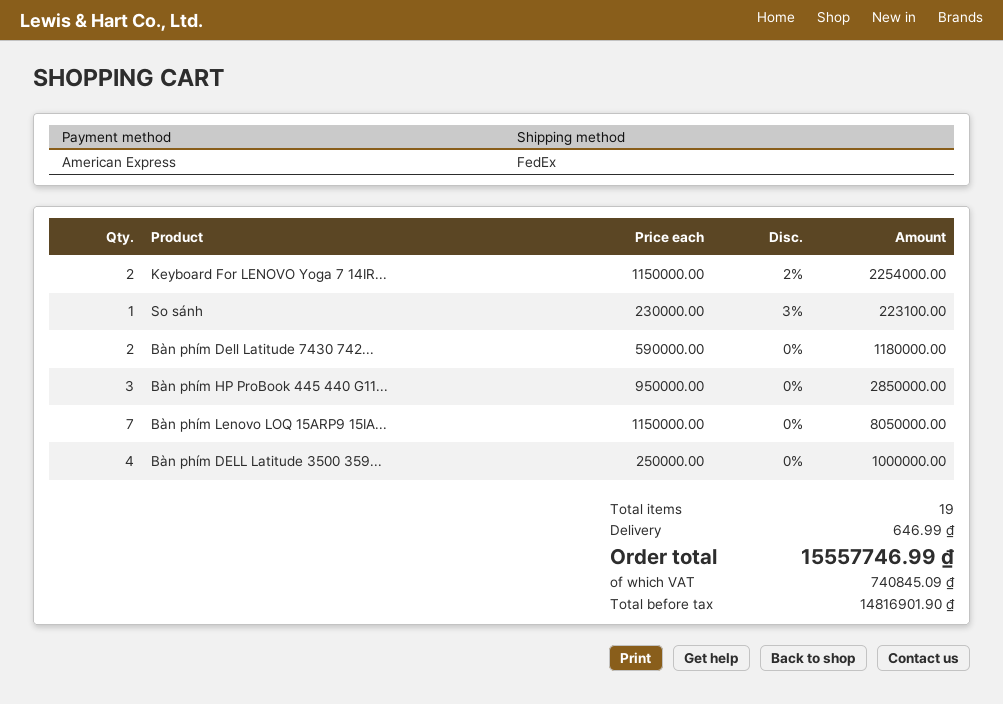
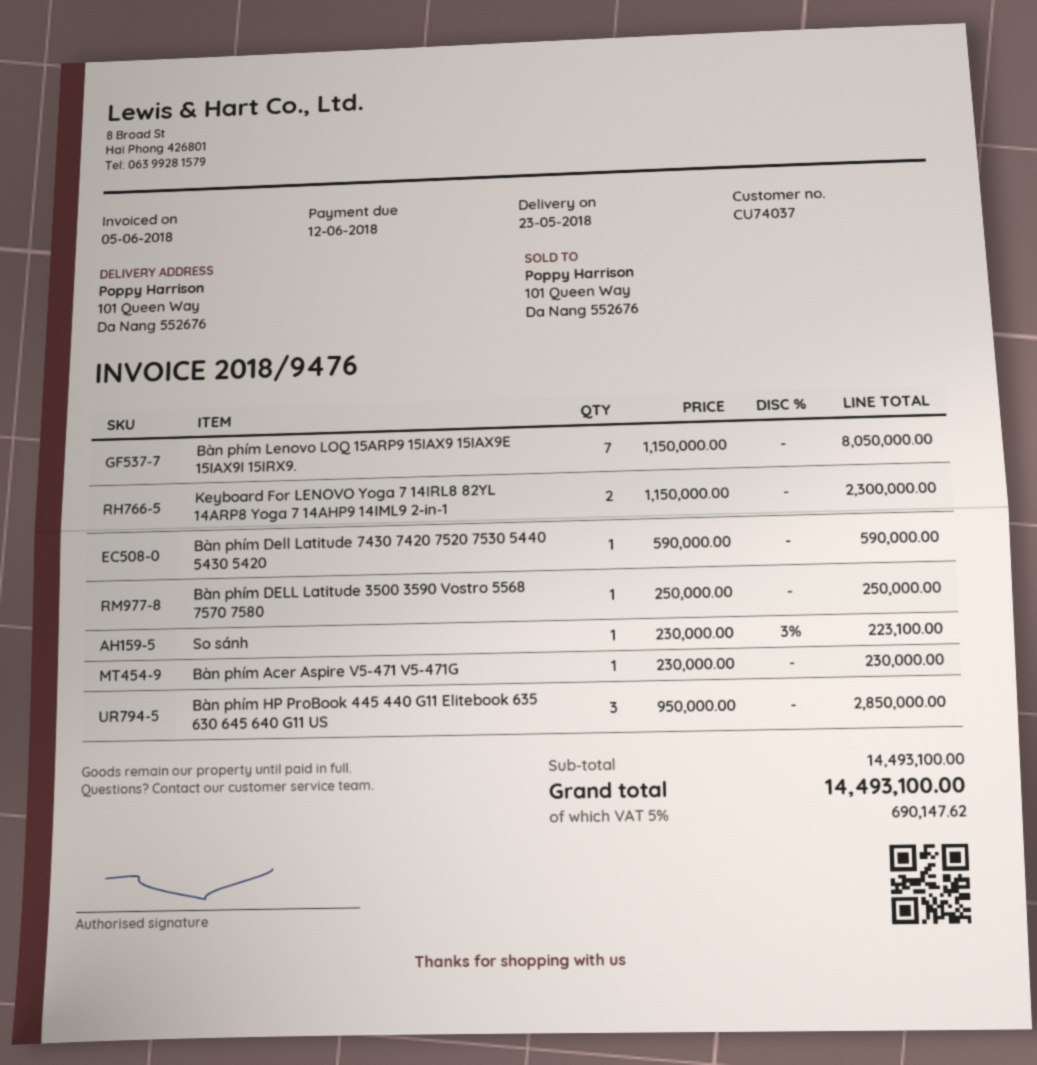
Keyboard For LENOVO Yoga 7 14IR...: 2 x 1150000.00 - 2% = 2254000.00 -> 2 x 1150000.00 = 2300000.00
Bàn phím Dell Latitude 7430 742...: 2 x 590000.00 = 1180000.00 -> 1 x 590000.00 = 590000.00
Bàn phím DELL Latitude 3500 359...: 4 x 250000.00 = 1000000.00 -> 1 x 250000.00 = 250000.00
Bàn phím Acer Aspire V5-471 V5-471G: none -> 1 x 230000.00 = 230000.00
shipping: 646.99 -> none
tax: 740845.09 -> 690147.62
total: 15557746.99 -> 14493100.00

